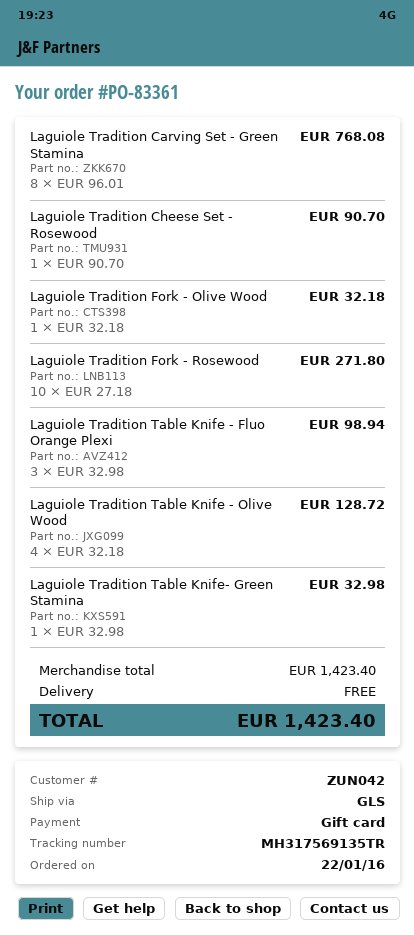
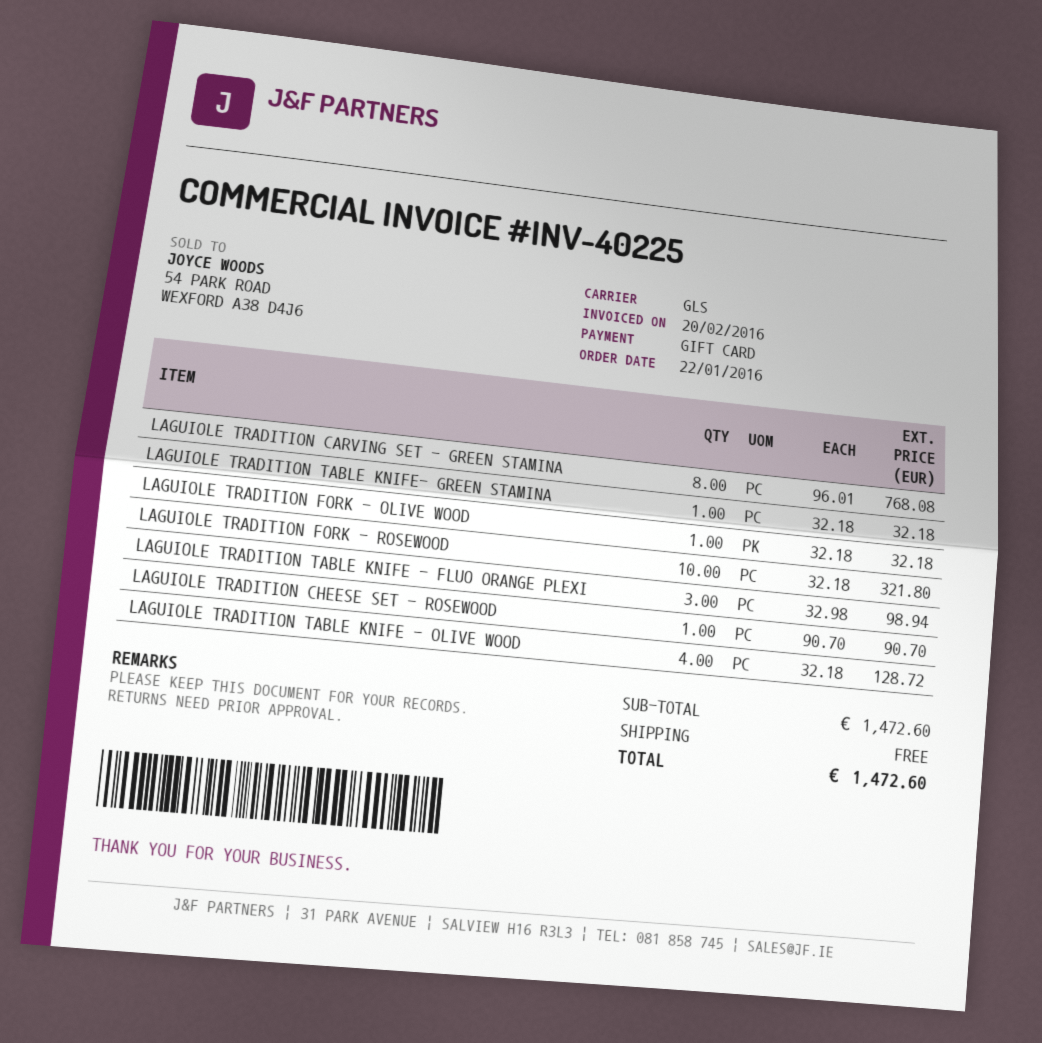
Laguiole Tradition Fork - Rosewood: 10 x 27.18 = 271.80 -> 10 x 32.18 = 321.80
Laguiole Tradition Table Knife- Green Stamina: 1 x 32.98 = 32.98 -> 1 x 32.18 = 32.18
subtotal: 1423.40 -> 1472.60
total: 1423.40 -> 1472.60

